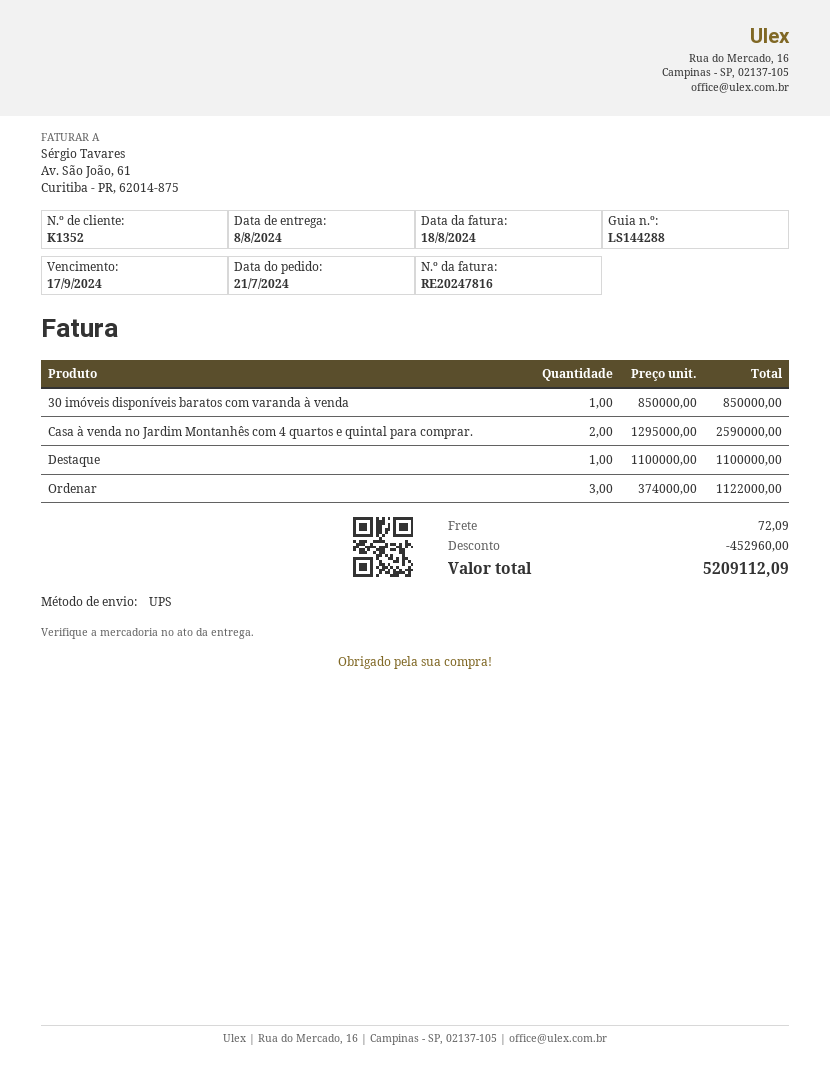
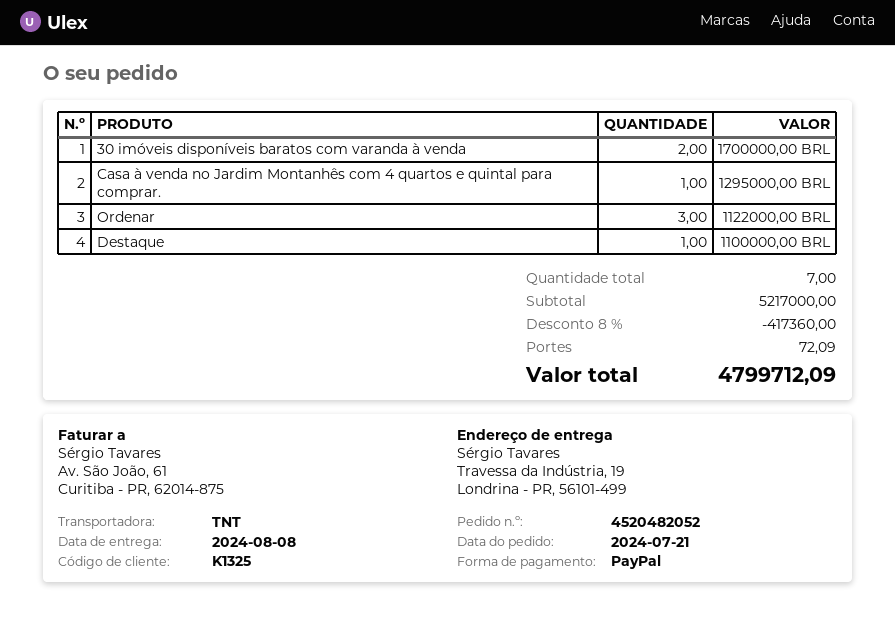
customer number: K1352 -> K1325
shipping method: UPS -> TNT
30 imóveis disponíveis baratos com varanda à venda: 1 for 850000.00 -> 2 for 1700000.00
Casa à venda no Jardim Montanhês com 4 quartos e quintal para comprar.: 2 for 2590000.00 -> 1 for 1295000.00
discount: 452960.00 -> 417360.00
total: 5209112.09 -> 4799712.09

